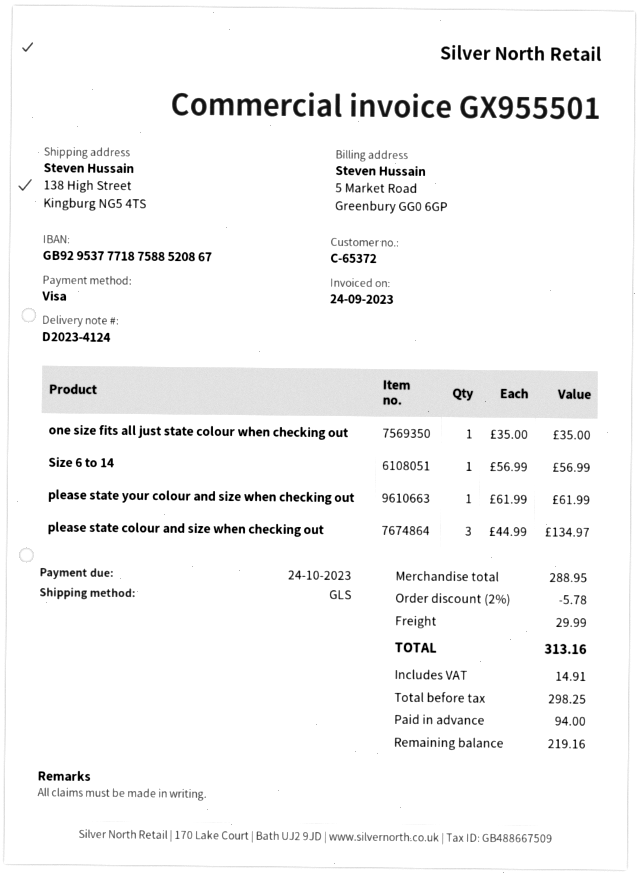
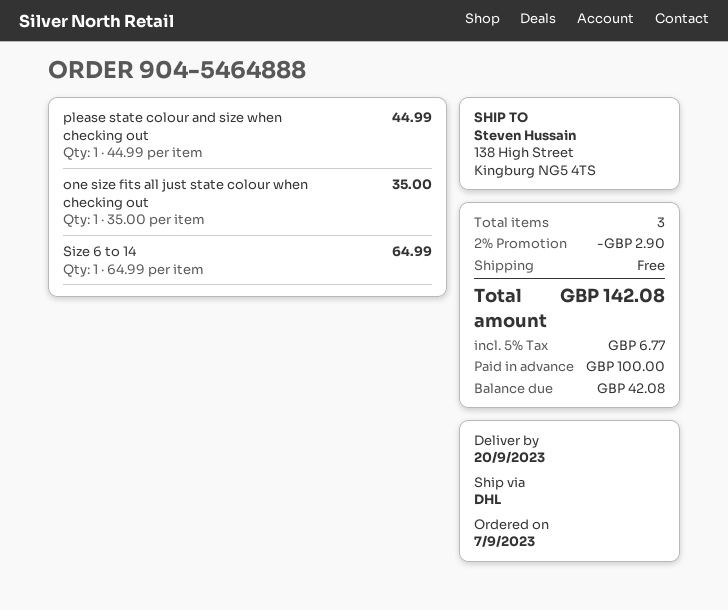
shipping method: GLS -> DHL
Size 6 to 14: 1 x 56.99 = 56.99 -> 1 x 64.99 = 64.99
please state your colour and size when checking out: 1 x 61.99 = 61.99 -> none
please state colour and size when checking out: 3 x 44.99 = 134.97 -> 1 x 44.99 = 44.99
discount: 2% = 5.78 -> 2% = 2.90
shipping: 29.99 -> 0.00
tax: 14.91 -> 6.77
total: 313.16 -> 142.08
deposit: 94.00 -> 100.00
balance: 219.16 -> 42.08

